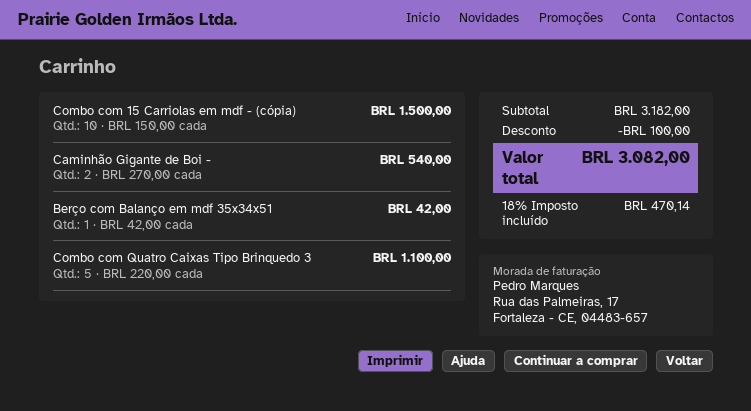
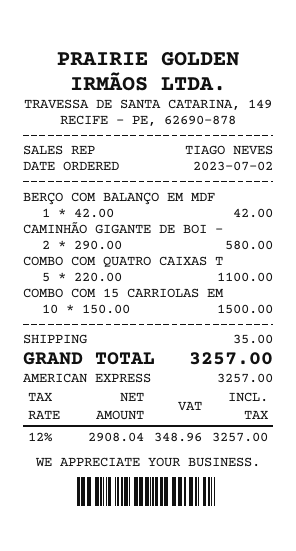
Caminhão Gigante de Boi -: 2 x 270.00 = 540.00 -> 2 x 290.00 = 580.00
discount: 100.00 -> none
shipping: none -> 35.00
tax: 18% = 470.14 -> 12% = 348.96
total: 3082.00 -> 3257.00

